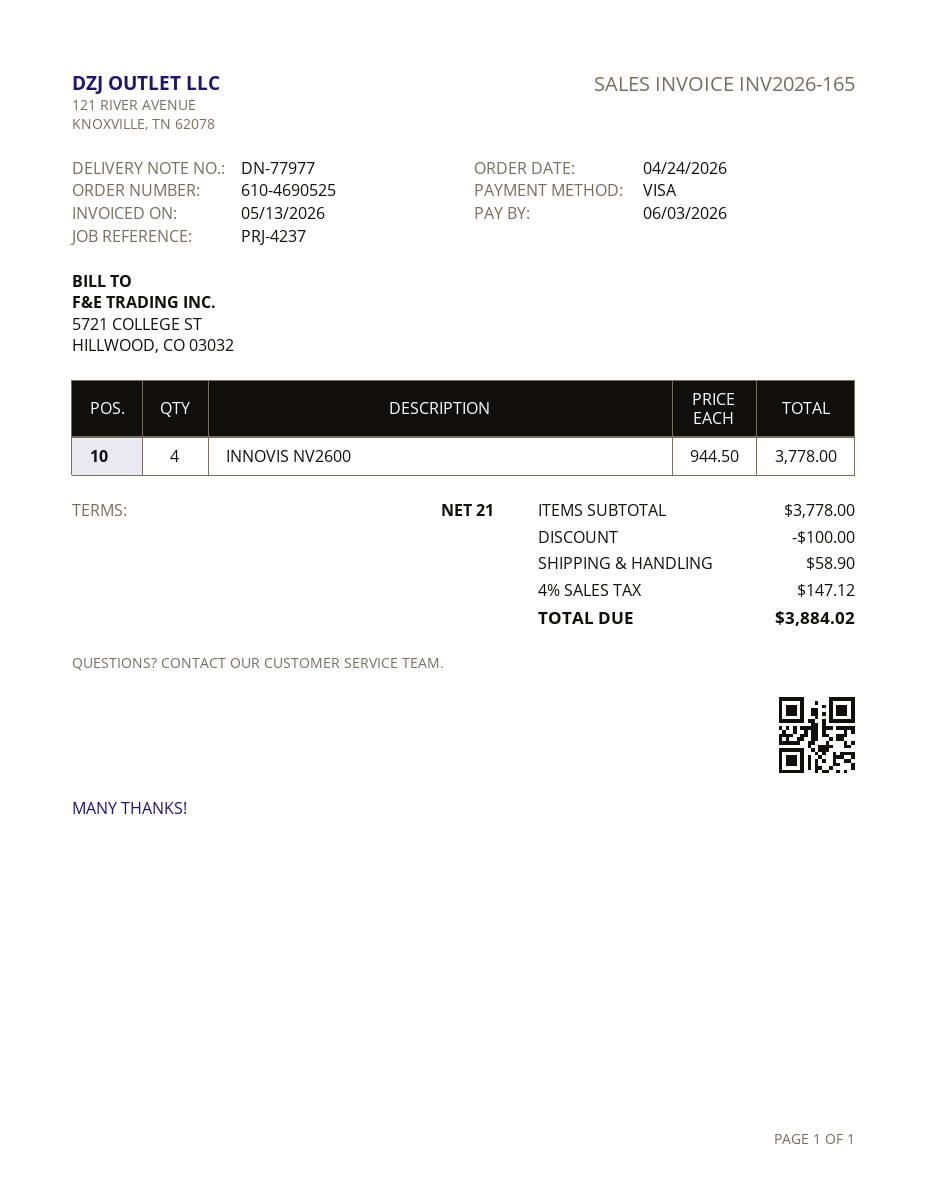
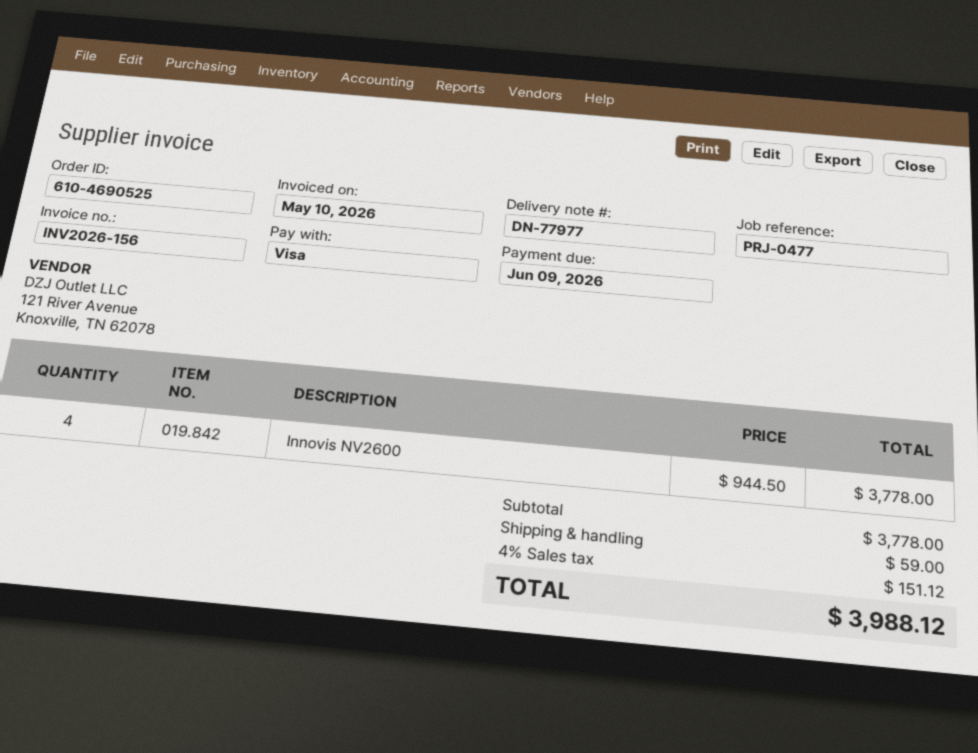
invoice number: INV2026-165 -> INV2026-156
invoice date: 2026-05-13 -> 2026-05-10
due date: 2026-06-03 -> 2026-06-09
reference: PRJ-4237 -> PRJ-0477
discount: 100.00 -> none
shipping: 58.90 -> 59.00
tax: 4% = 147.12 -> 4% = 151.12
total: 3884.02 -> 3988.12

